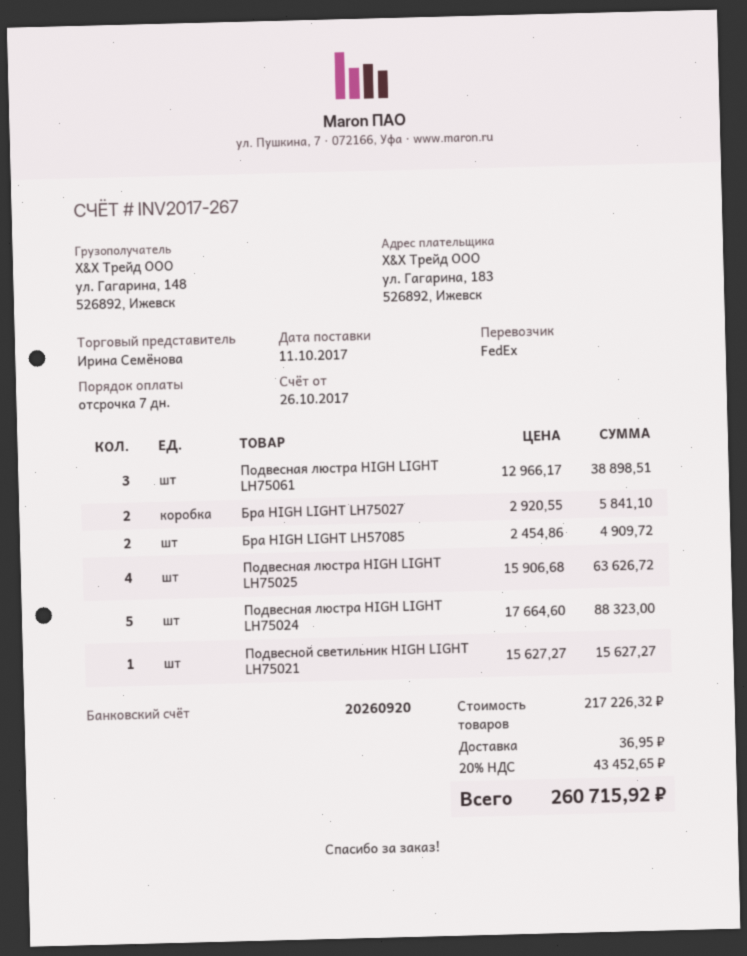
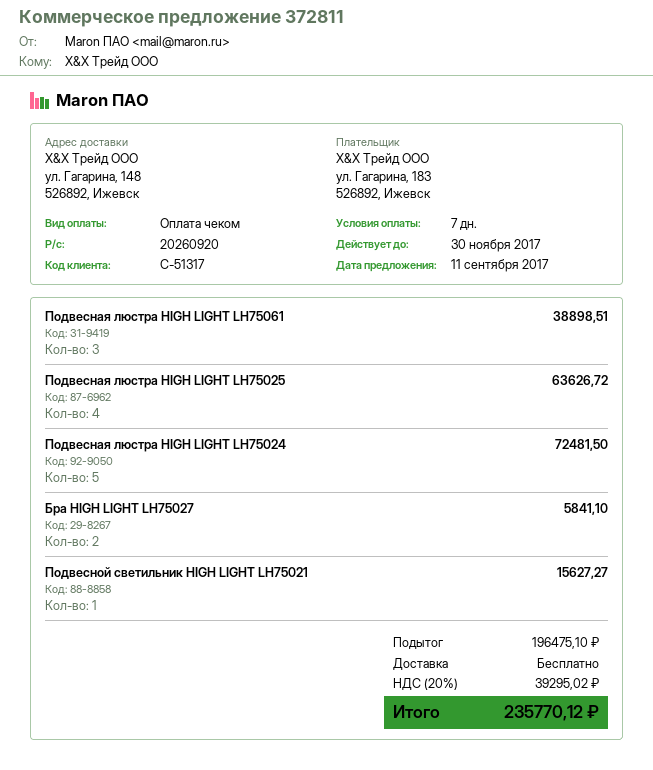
Бра HIGH LIGHT LH57085: 2 for 4909.72 -> none
Подвесная люстра HIGH LIGHT LH75024: 5 for 88323.00 -> 5 for 72481.50
subtotal: 217226.32 -> 196475.10
shipping: 36.95 -> 0.00
tax: 20% = 43452.65 -> 20% = 39295.02
total: 260715.92 -> 235770.12

